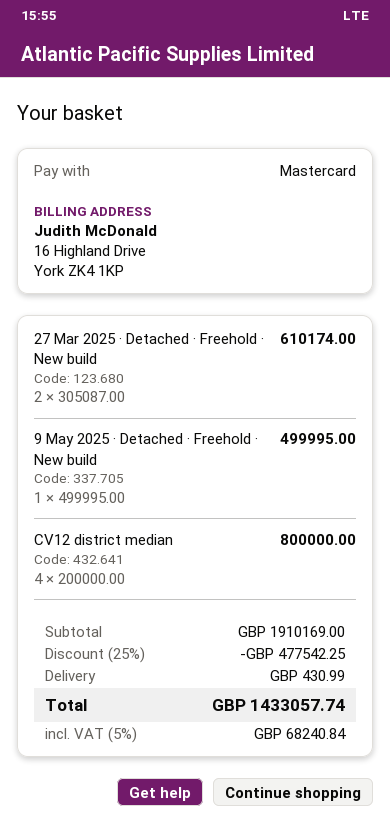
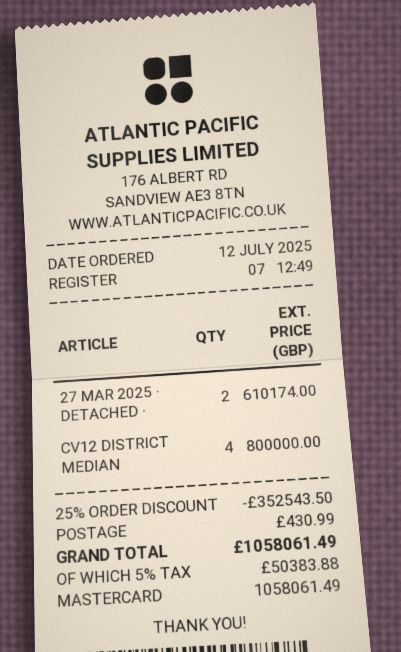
9 May 2025 · Detached · Freehold · New build: 1 for 499995.00 -> none
discount: 25% = 477542.25 -> 25% = 352543.50
tax: 5% = 68240.84 -> 5% = 50383.88
total: 1433057.74 -> 1058061.49

